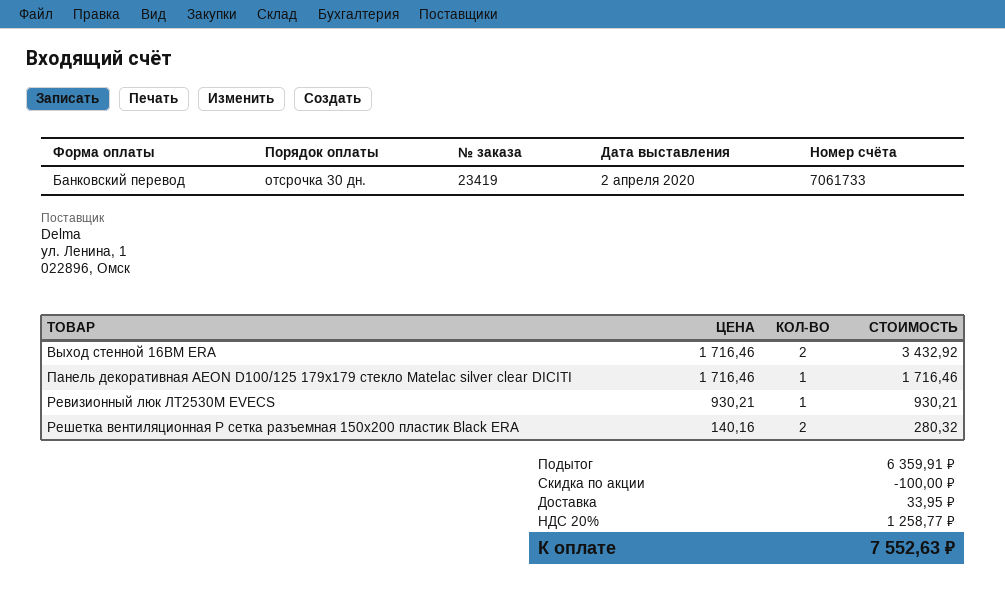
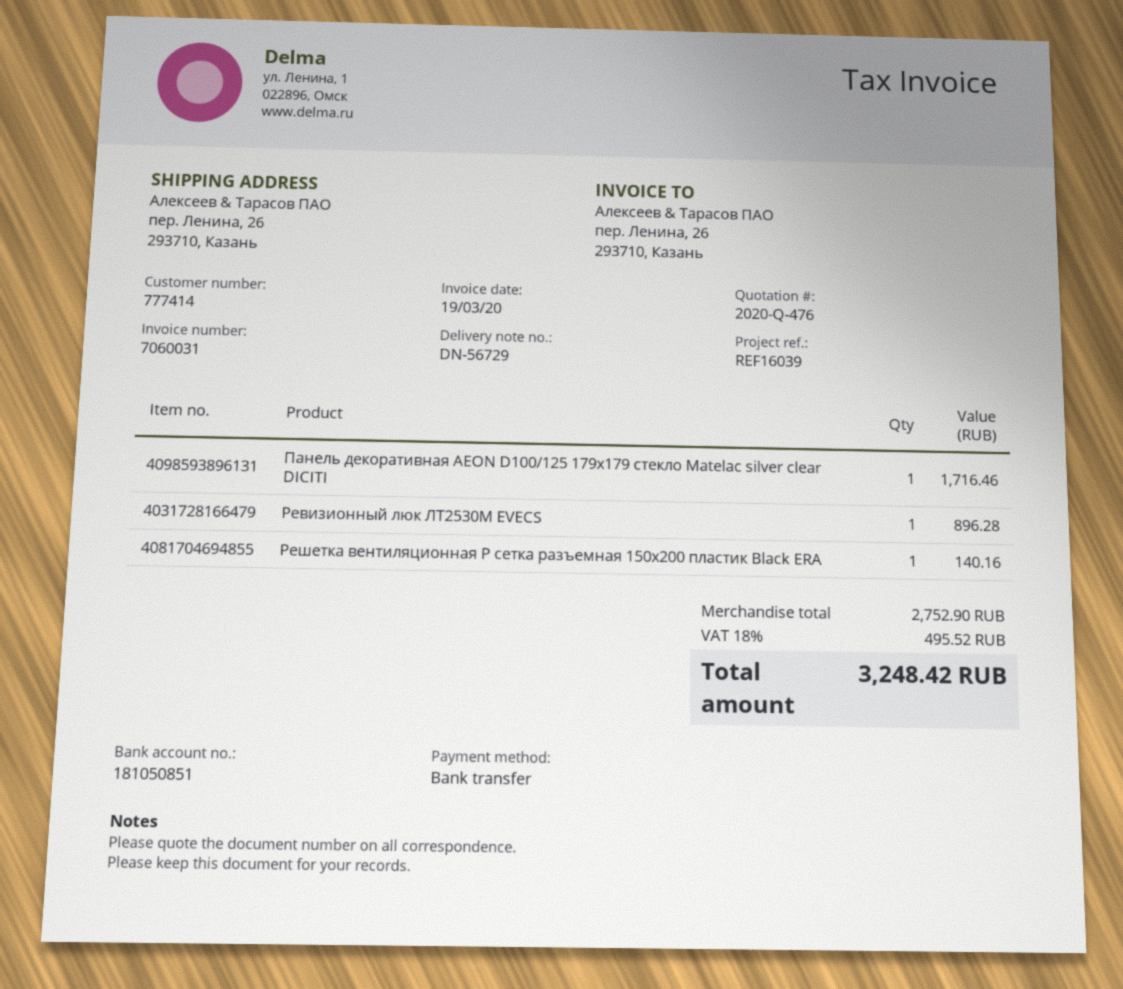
invoice number: 7061733 -> 7060031
invoice date: 2020-04-02 -> 2020-03-19
Выход стенной 16ВМ ERA: 2 for 3432.92 -> none
Ревизионный люк ЛТ2530М EVECS: 1 for 930.21 -> 1 for 896.28
Решетка вентиляционная Р сетка разъемная 150х200 пластик Black ERA: 2 for 280.32 -> 1 for 140.16
subtotal: 6359.91 -> 2752.90
discount: 100.00 -> none
shipping: 33.95 -> none
tax: 20% = 1258.77 -> 18% = 495.52
total: 7552.63 -> 3248.42

